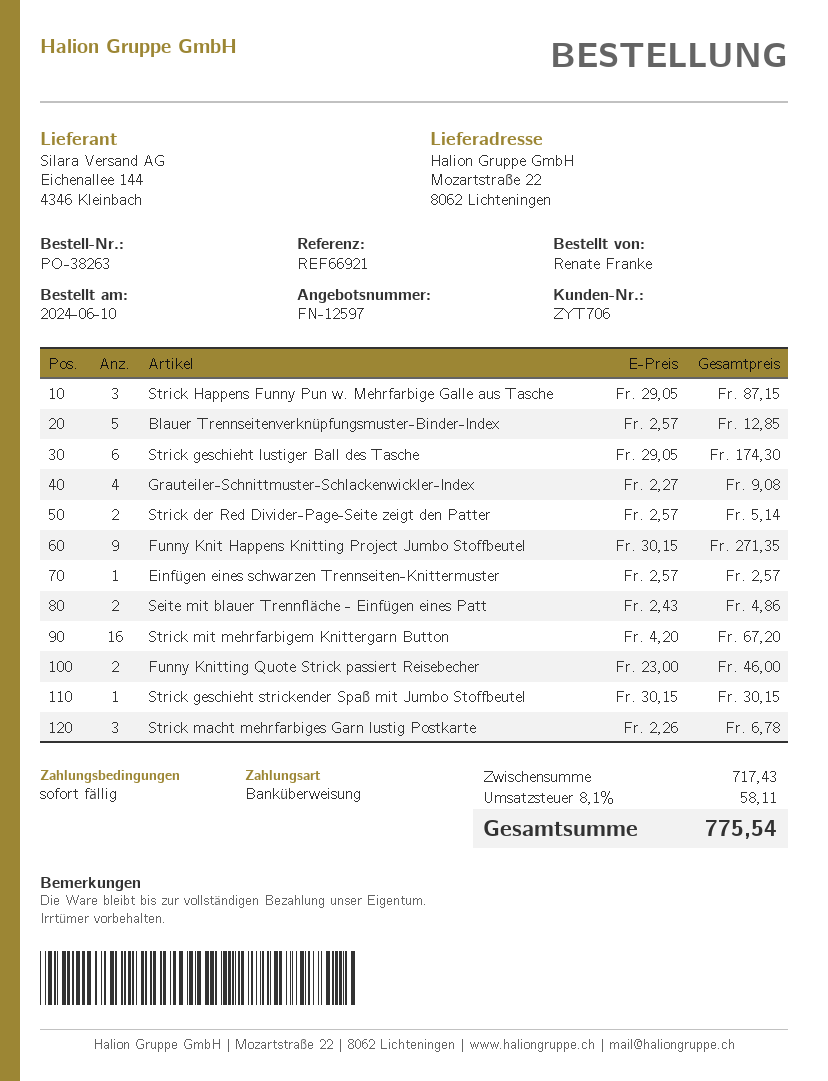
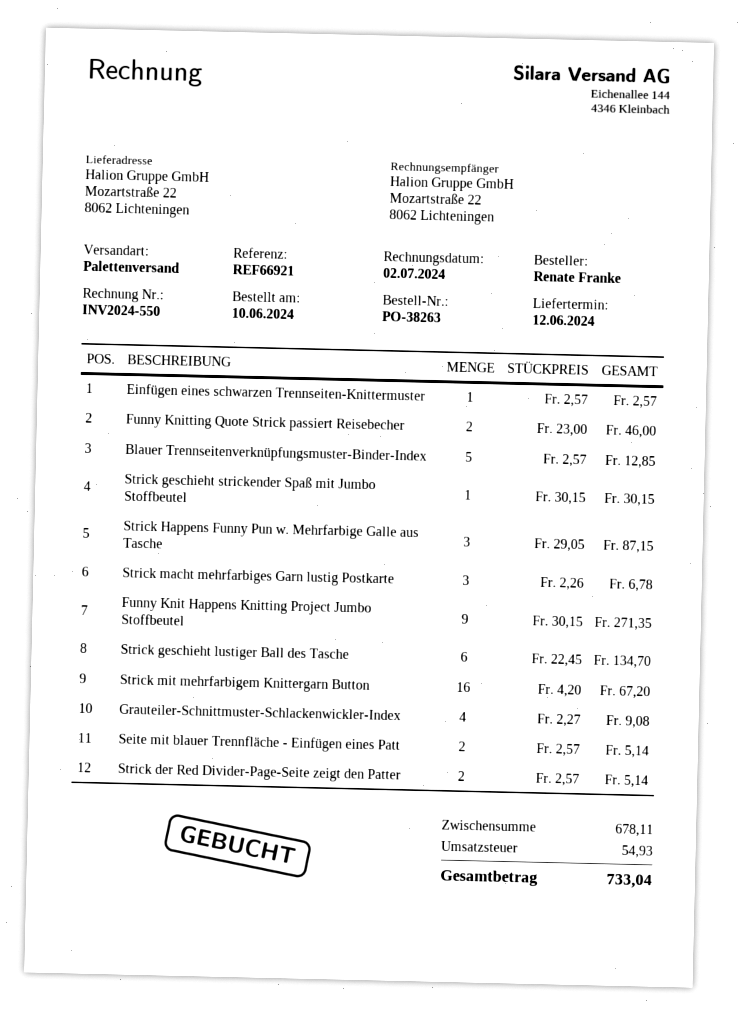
Strick geschieht lustiger Ball des Tasche: 6 x 29.05 = 174.30 -> 6 x 22.45 = 134.70
Seite mit blauer Trennfläche - Einfügen eines Patt: 2 x 2.43 = 4.86 -> 2 x 2.57 = 5.14
subtotal: 717.43 -> 678.11
tax: 58.11 -> 54.93
total: 775.54 -> 733.04

